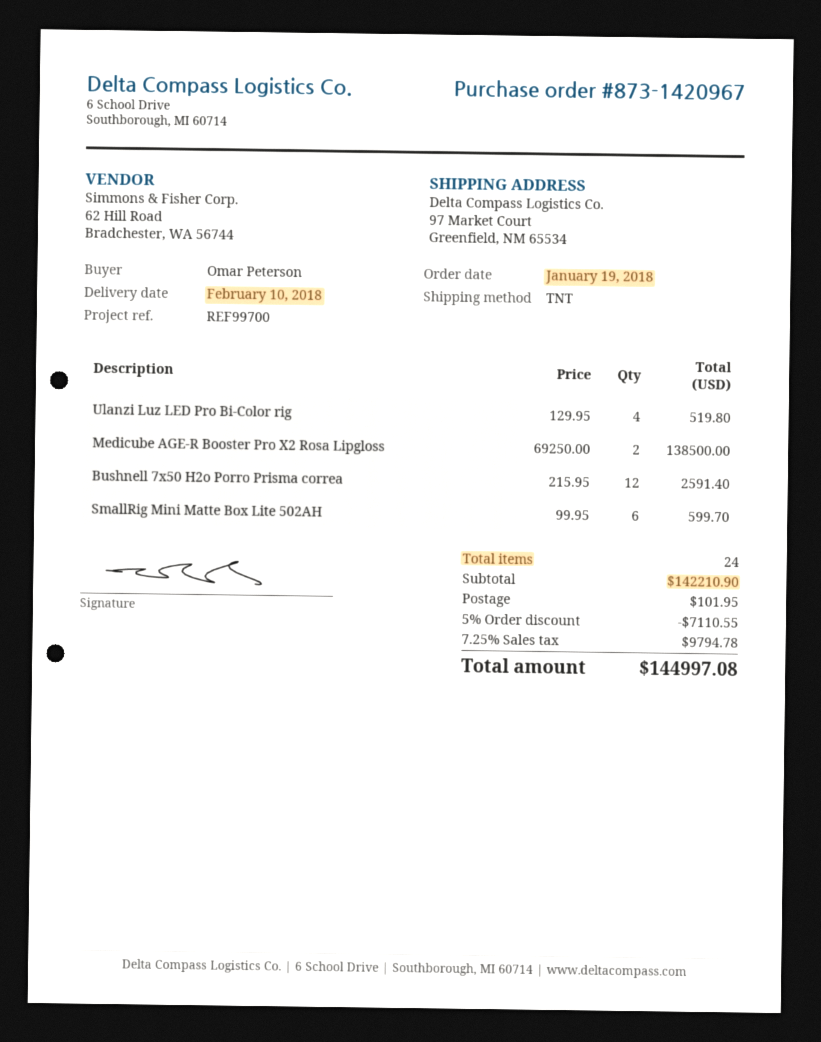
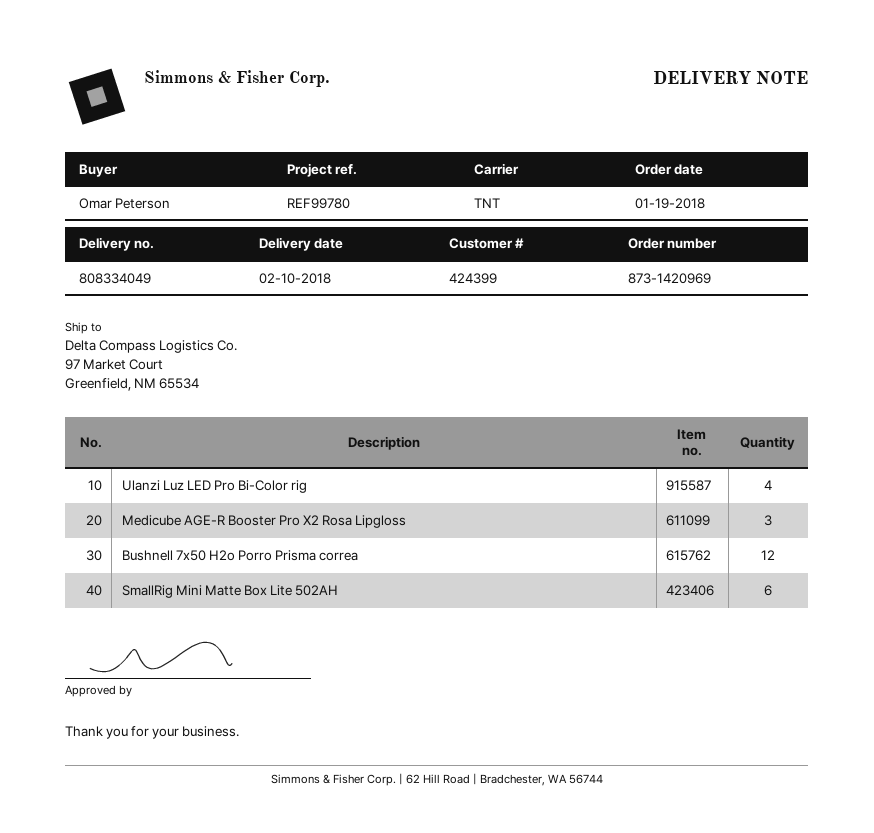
order number: 873-1420967 -> 873-1420969
reference: REF99700 -> REF99780
Medicube AGE-R Booster Pro X2 Rosa Lipgloss: 2 -> 3

